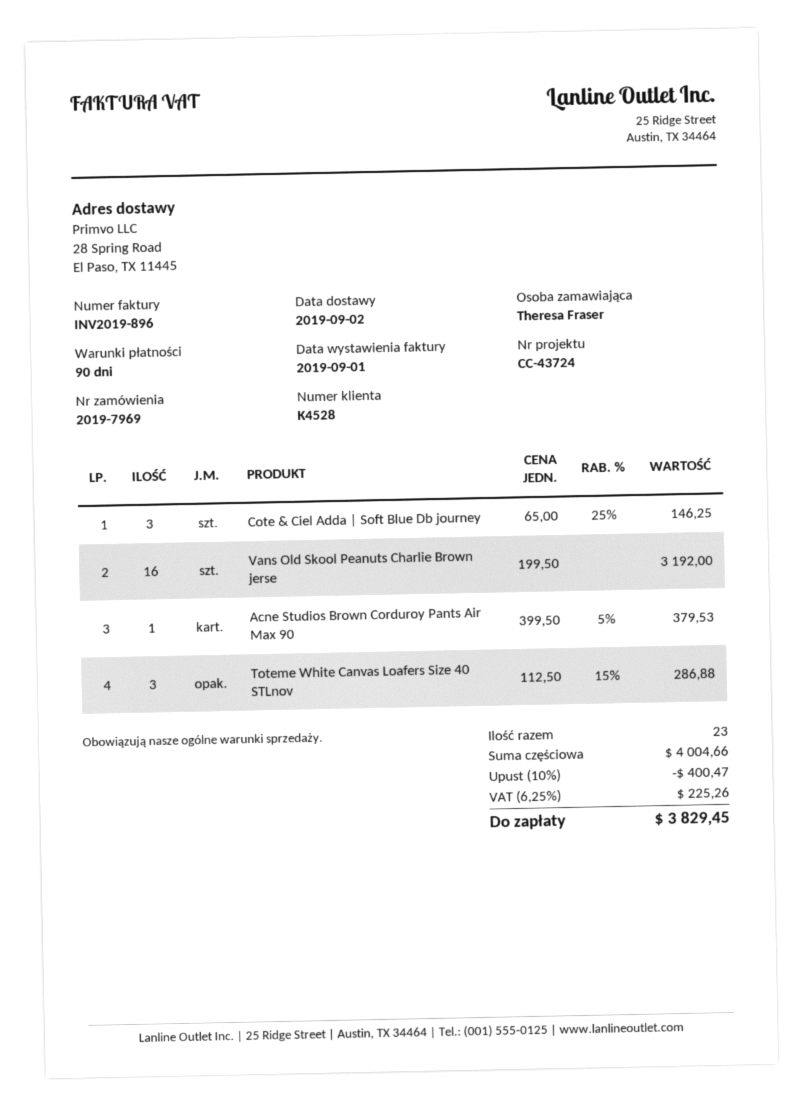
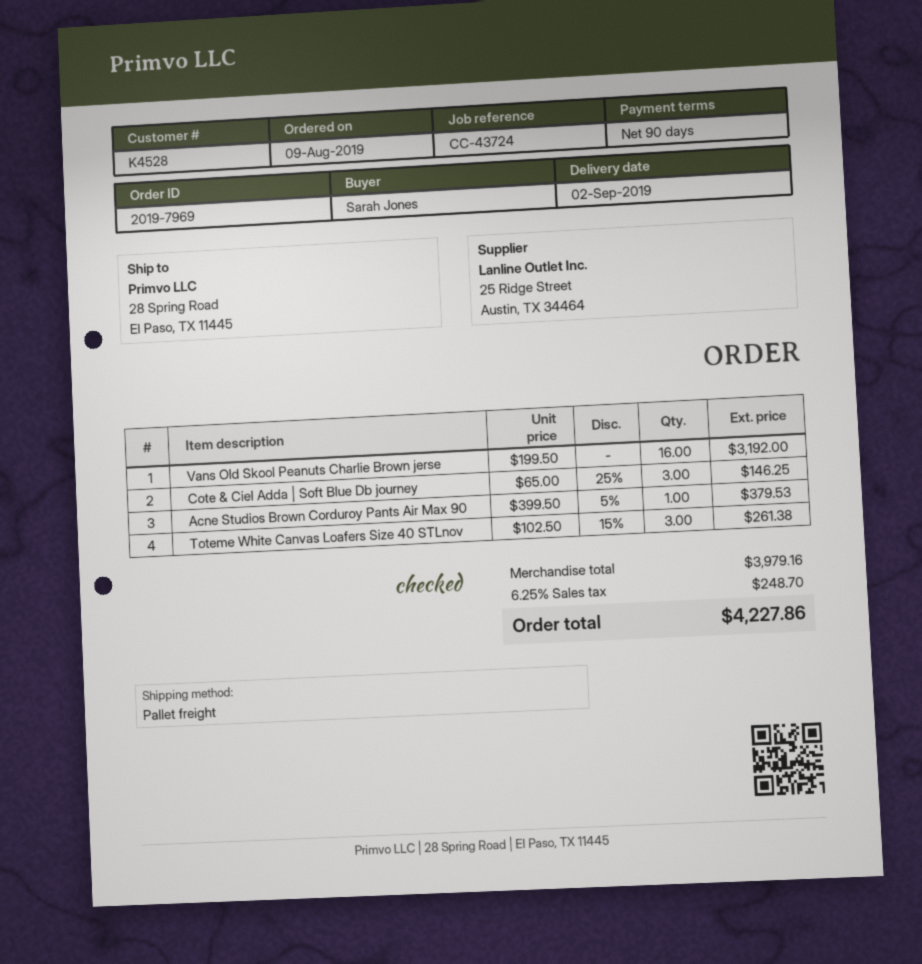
ordered by: Theresa Fraser -> Sarah Jones
Toteme White Canvas Loafers Size 40 STLnov: 3 x 112.50 - 15% = 286.88 -> 3 x 102.50 - 15% = 261.38
subtotal: 4004.66 -> 3979.16
discount: 10% = 400.47 -> none
tax: 6.25% = 225.26 -> 6.25% = 248.70
total: 3829.45 -> 4227.86

